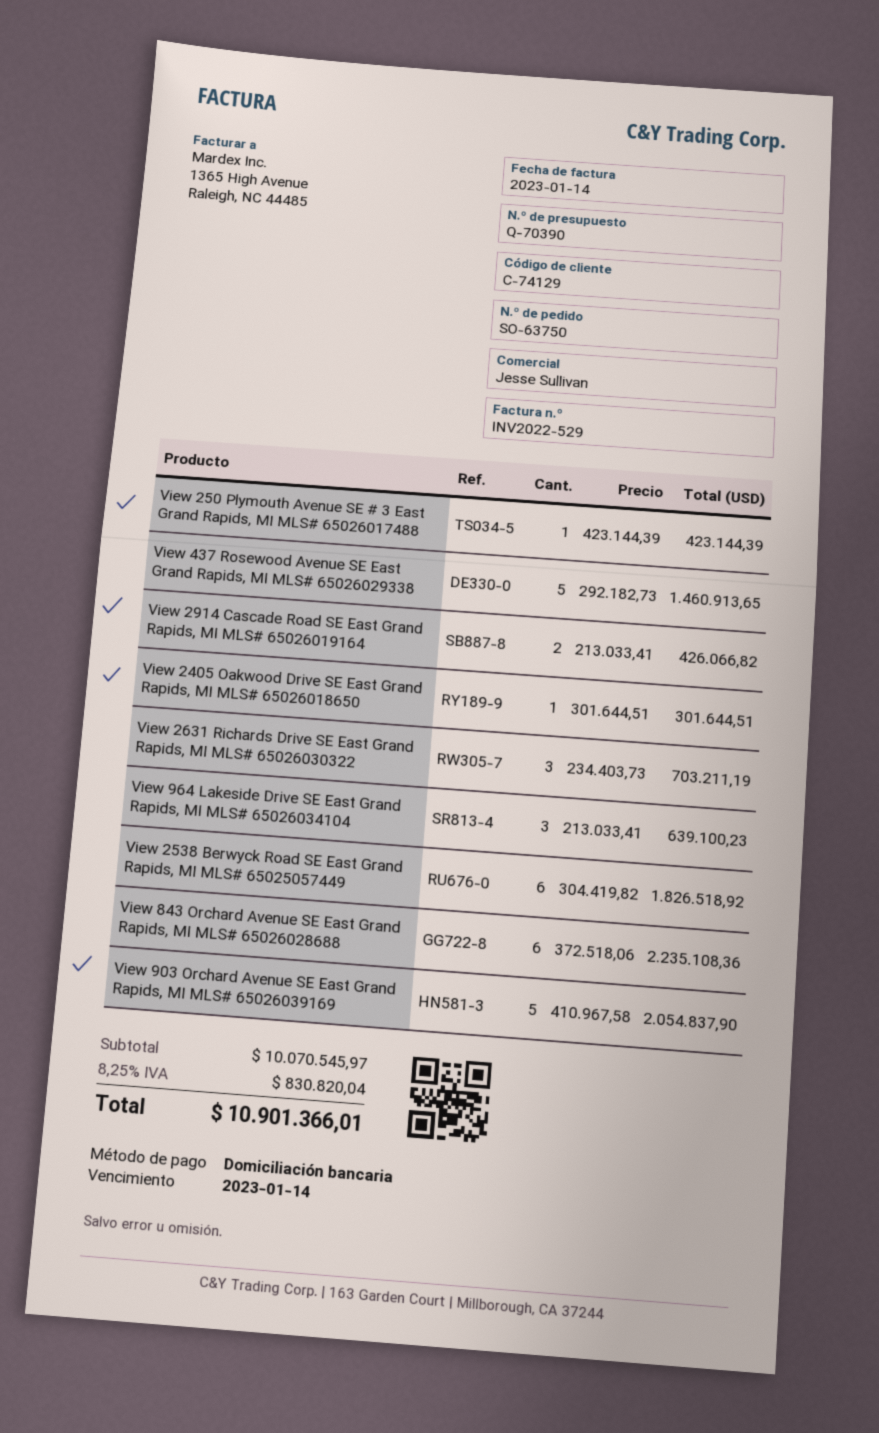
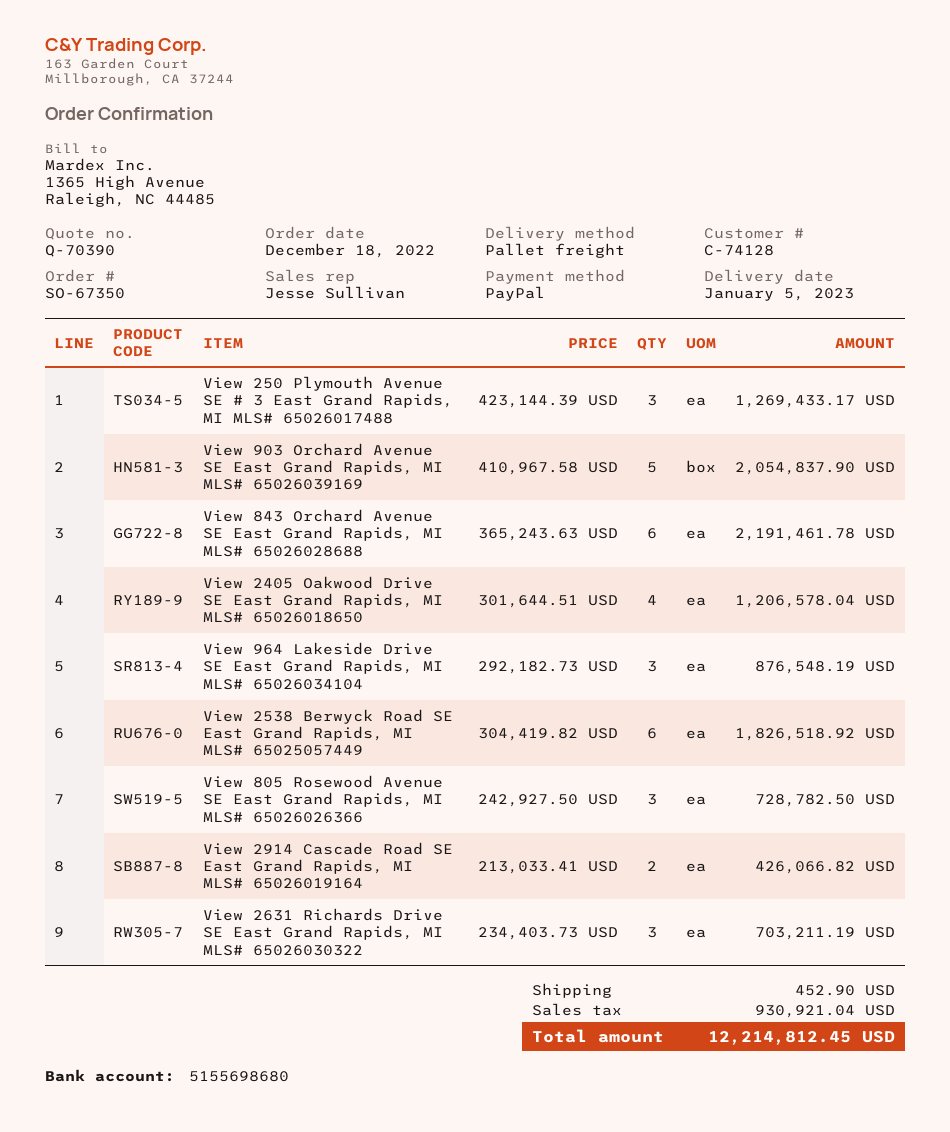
order number: SO-63750 -> SO-67350
customer number: C-74129 -> C-74128
payment method: direct debit -> PayPal
View 250 Plymouth Avenue SE # 3 East Grand Rapids, MI MLS# 65026017488: 1 x 423144.39 = 423144.39 -> 3 x 423144.39 = 1269433.17
View 437 Rosewood Avenue SE East Grand Rapids, MI MLS# 65026029338: 5 x 292182.73 = 1460913.65 -> none
View 2405 Oakwood Drive SE East Grand Rapids, MI MLS# 65026018650: 1 x 301644.51 = 301644.51 -> 4 x 301644.51 = 1206578.04
View 964 Lakeside Drive SE East Grand Rapids, MI MLS# 65026034104: 3 x 213033.41 = 639100.23 -> 3 x 292182.73 = 876548.19
View 843 Orchard Avenue SE East Grand Rapids, MI MLS# 65026028688: 6 x 372518.06 = 2235108.36 -> 6 x 365243.63 = 2191461.78
View 805 Rosewood Avenue SE East Grand Rapids, MI MLS# 65026026366: none -> 3 x 242927.50 = 728782.50
shipping: none -> 452.90
tax: 830820.04 -> 930921.04
total: 10901366.01 -> 12214812.45

